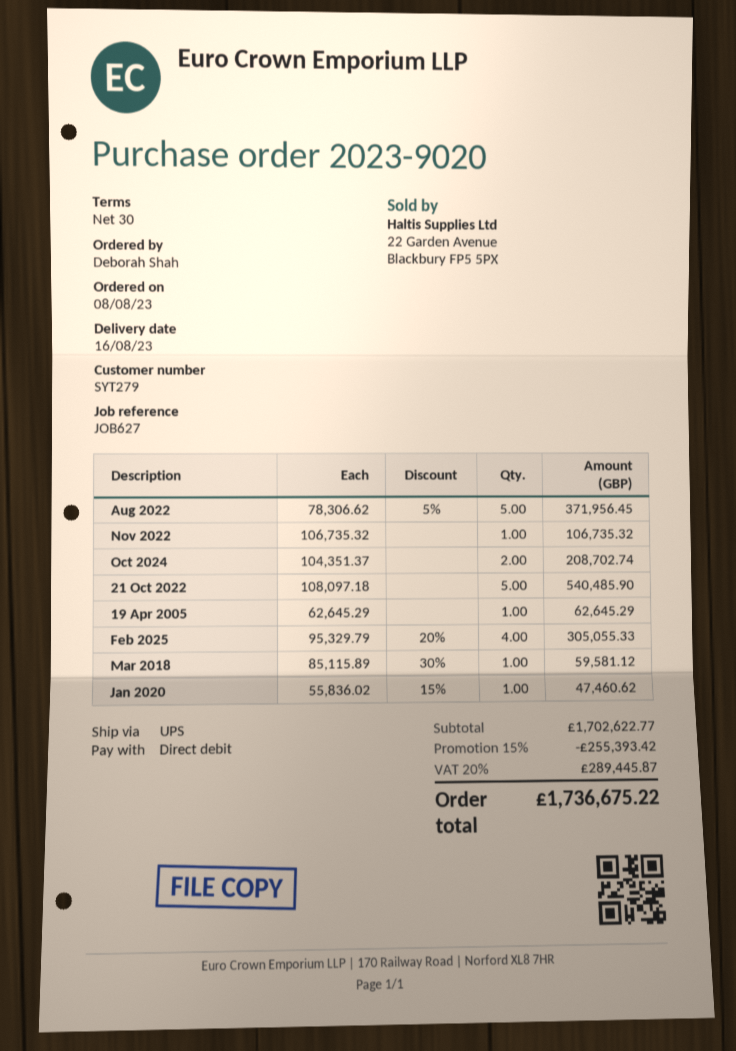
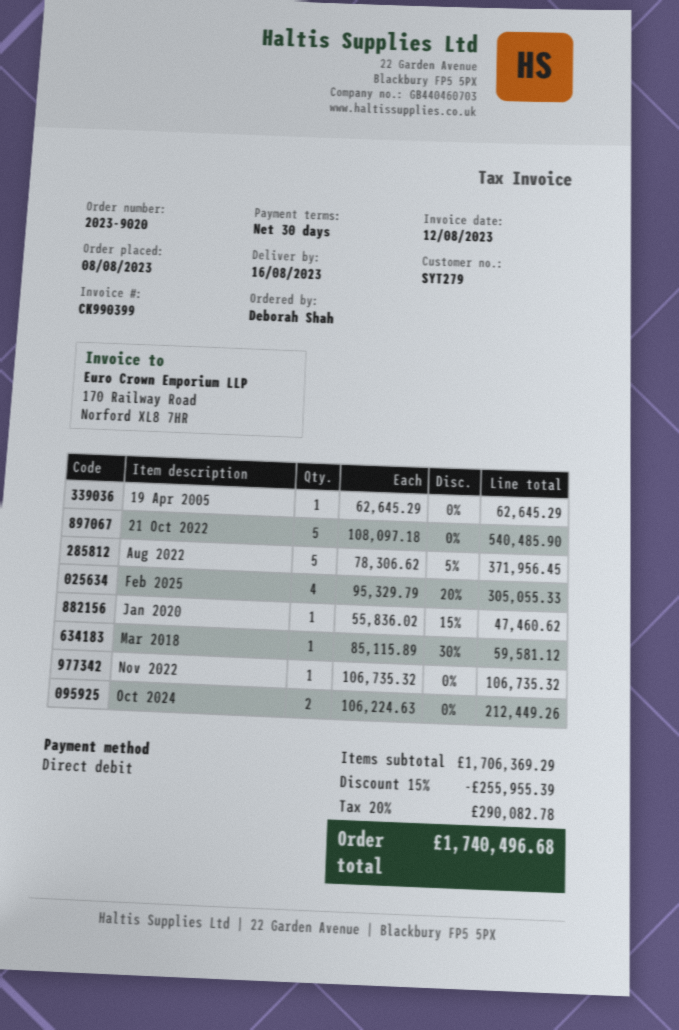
Oct 2024: 2 x 104351.37 = 208702.74 -> 2 x 106224.63 = 212449.26
subtotal: 1702622.77 -> 1706369.29
discount: 15% = 255393.42 -> 15% = 255955.39
tax: 20% = 289445.87 -> 20% = 290082.78
total: 1736675.22 -> 1740496.68

